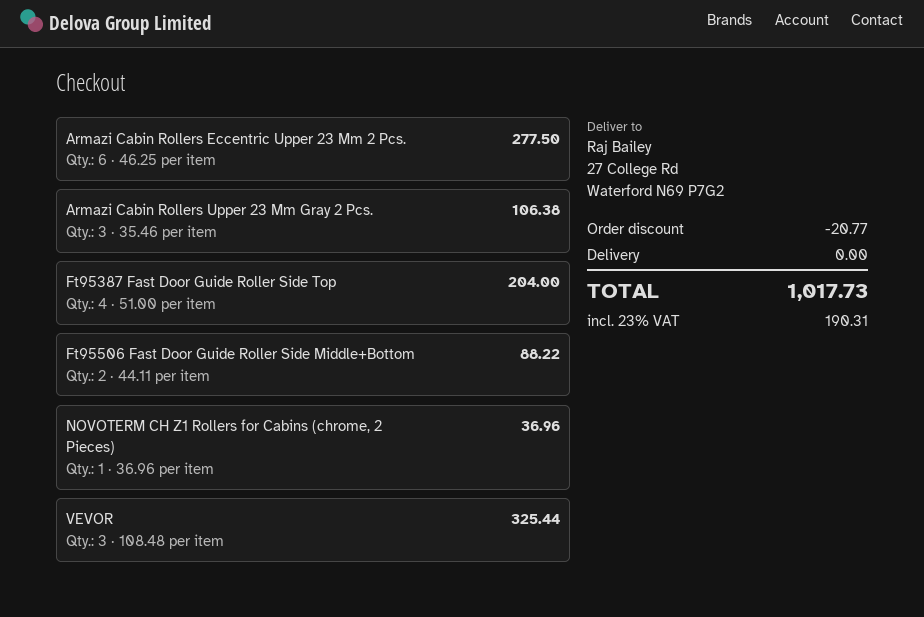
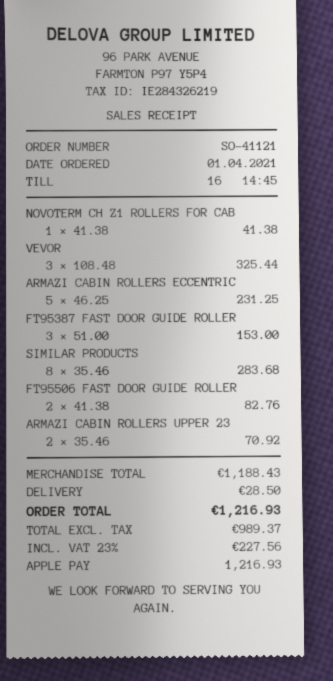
Armazi Cabin Rollers Eccentric Upper 23 Mm 2 Pcs.: 6 x 46.25 = 277.50 -> 5 x 46.25 = 231.25
Armazi Cabin Rollers Upper 23 Mm Gray 2 Pcs.: 3 x 35.46 = 106.38 -> 2 x 35.46 = 70.92
Ft95387 Fast Door Guide Roller Side Top: 4 x 51.00 = 204.00 -> 3 x 51.00 = 153.00
Ft95506 Fast Door Guide Roller Side Middle+Bottom: 2 x 44.11 = 88.22 -> 2 x 41.38 = 82.76
NOVOTERM CH Z1 Rollers for Cabins (chrome, 2 Pieces): 1 x 36.96 = 36.96 -> 1 x 41.38 = 41.38
SIMILAR PRODUCTS: none -> 8 x 35.46 = 283.68
discount: 20.77 -> none
shipping: 0.00 -> 28.50
tax: 23% = 190.31 -> 23% = 227.56
total: 1017.73 -> 1216.93

